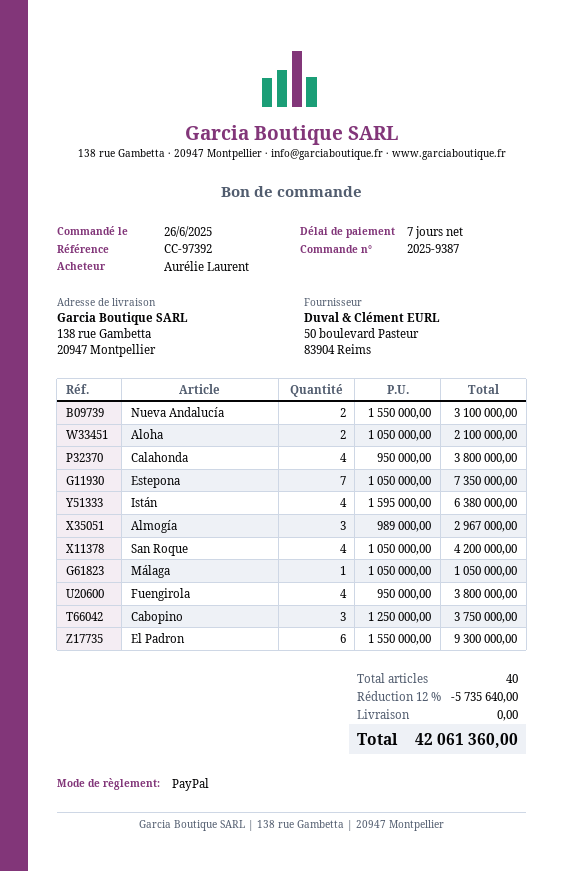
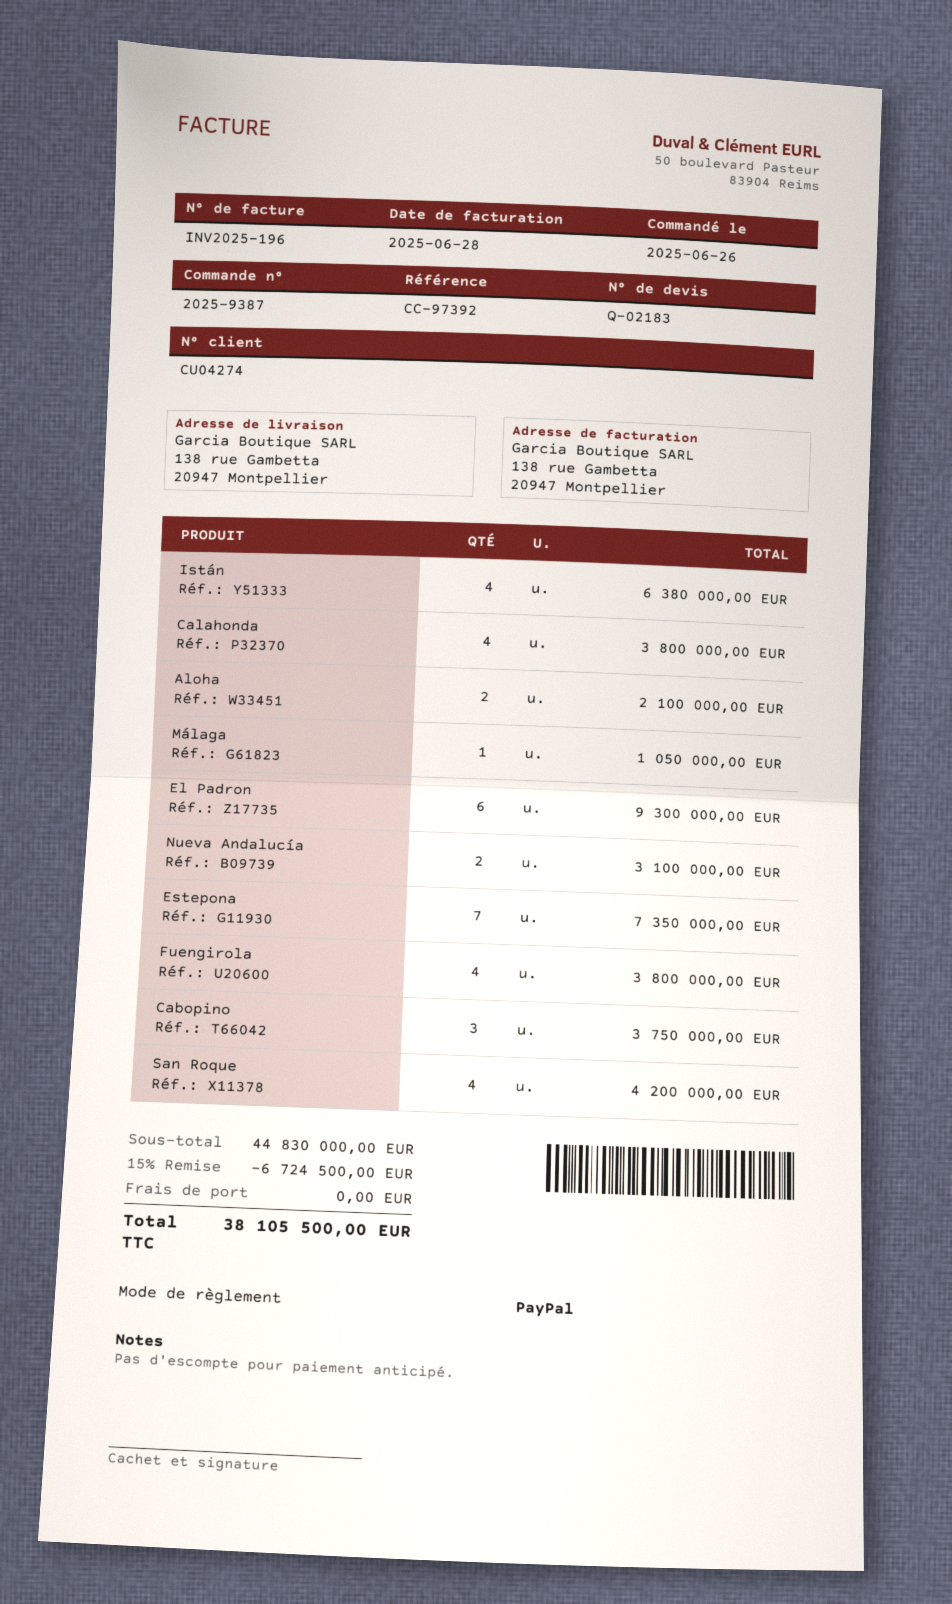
Almogía: 3 for 2967000.00 -> none
discount: 12% = 5735640.00 -> 15% = 6724500.00
total: 42061360.00 -> 38105500.00

